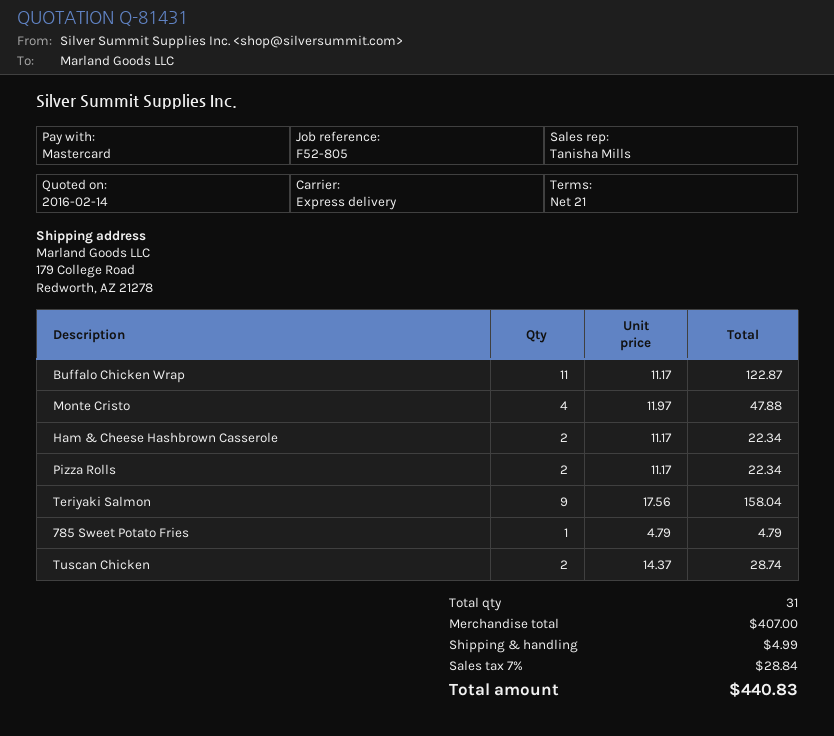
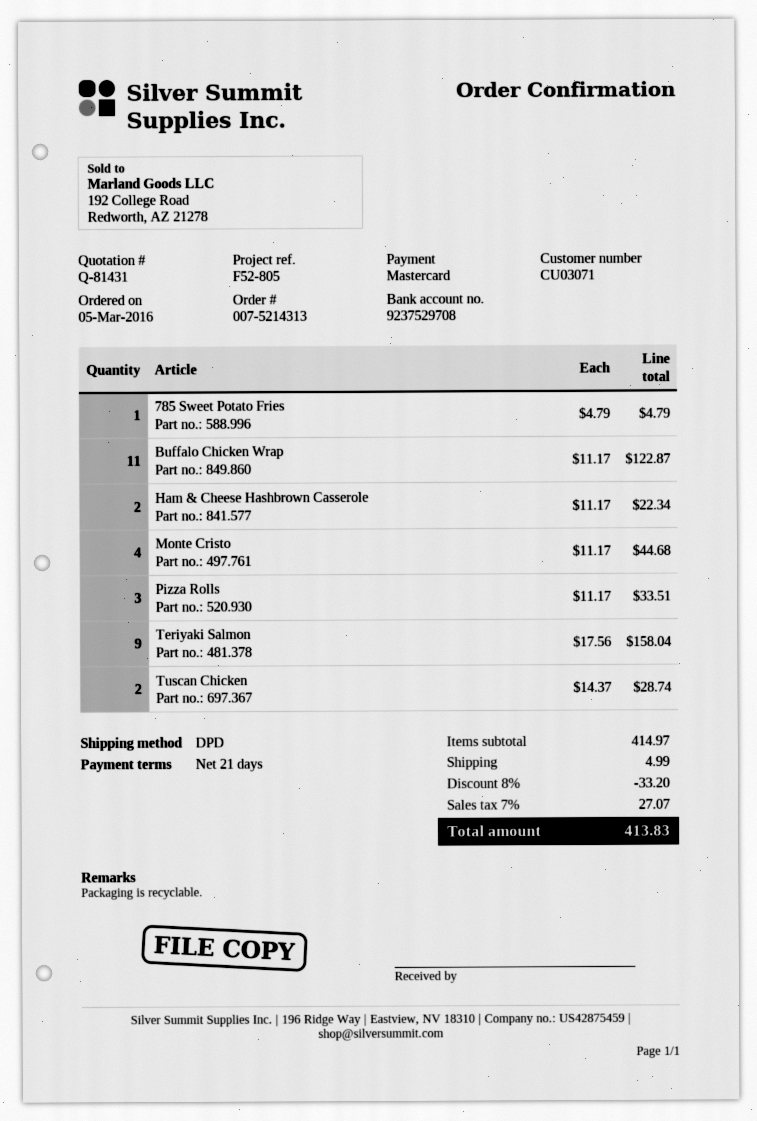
shipping method: express -> DPD
Monte Cristo: 4 x 11.97 = 47.88 -> 4 x 11.17 = 44.68
Pizza Rolls: 2 x 11.17 = 22.34 -> 3 x 11.17 = 33.51
subtotal: 407.00 -> 414.97
discount: none -> 8% = 33.20
tax: 7% = 28.84 -> 7% = 27.07
total: 440.83 -> 413.83

